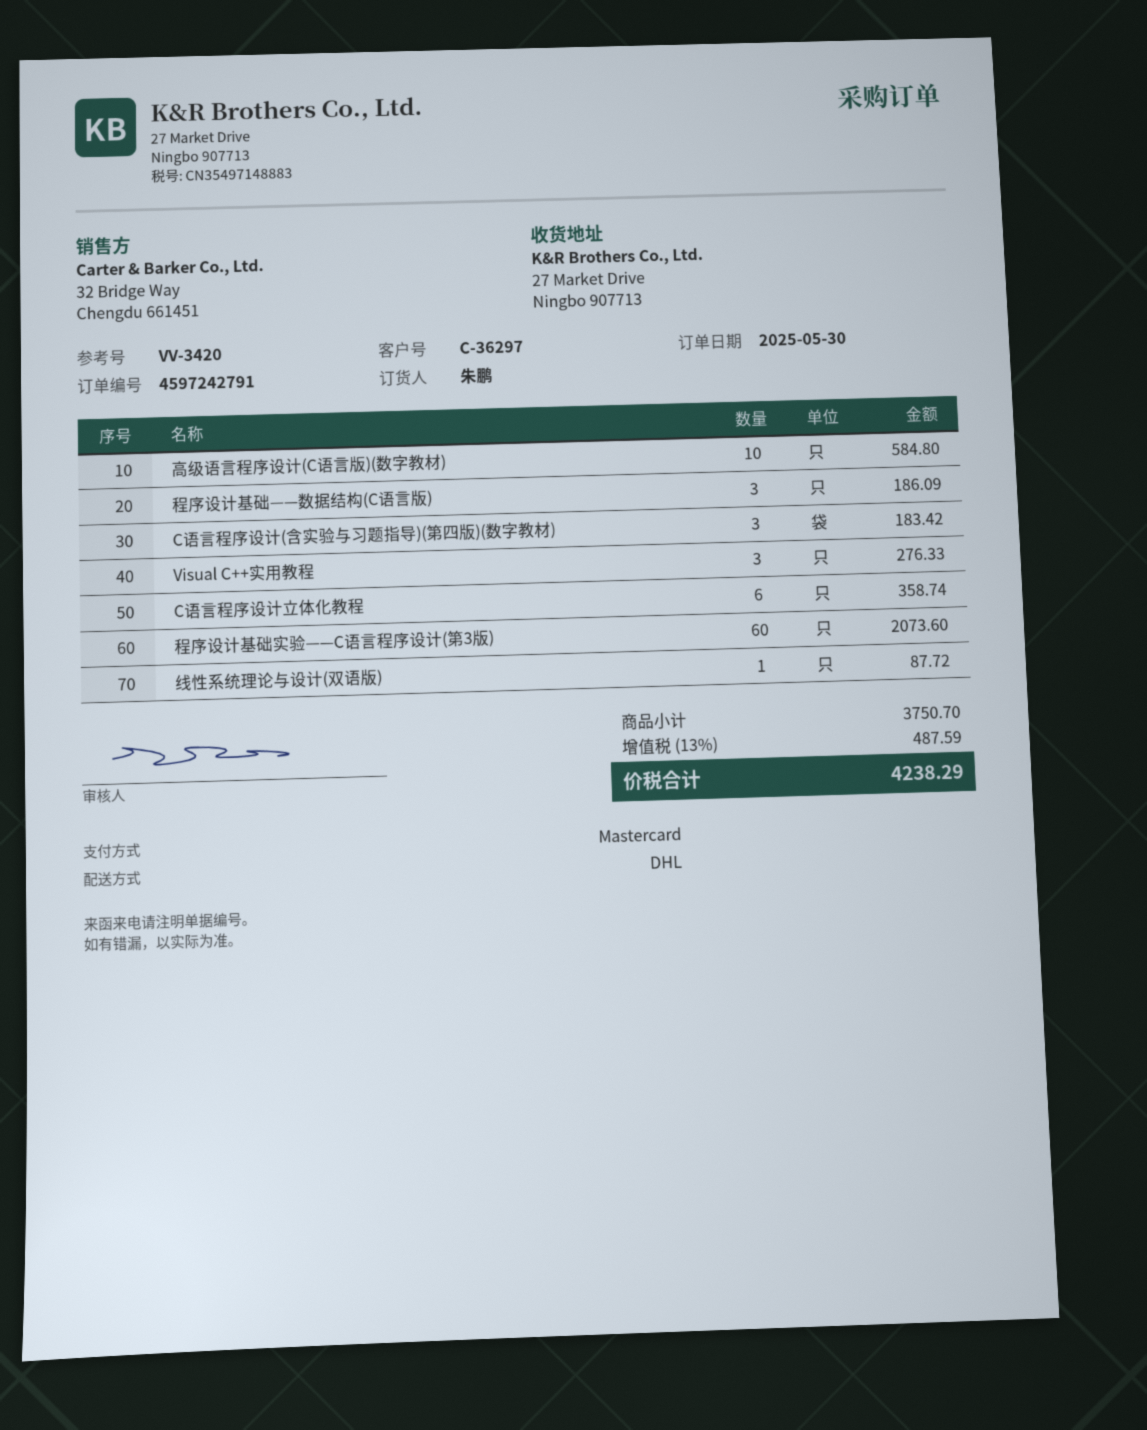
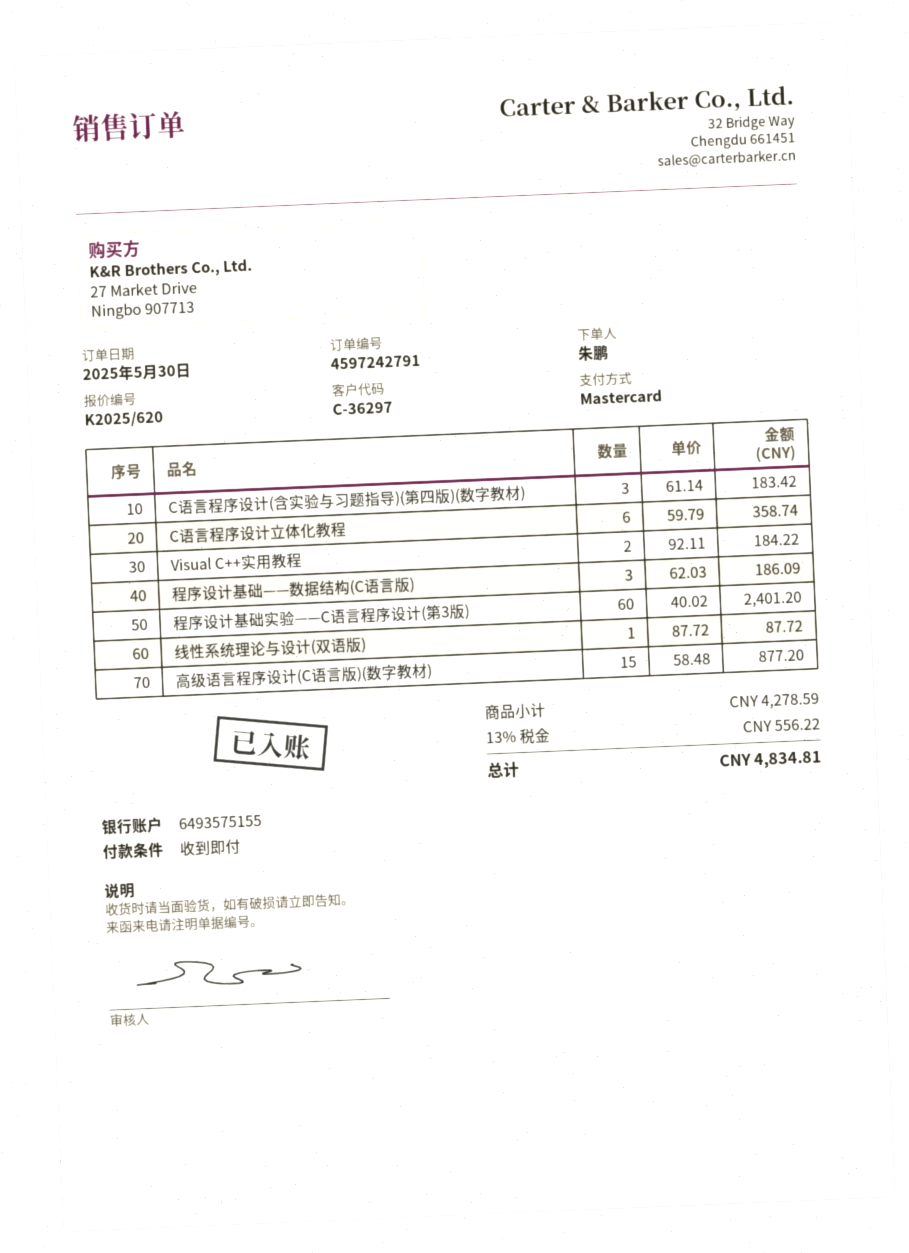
高级语言程序设计(C语言版)(数字教材): 10 for 584.80 -> 15 for 877.20
Visual C++实用教程: 3 for 276.33 -> 2 for 184.22
程序设计基础实验——C语言程序设计(第3版): 60 for 2073.60 -> 60 for 2401.20
subtotal: 3750.70 -> 4278.59
tax: 13% = 487.59 -> 13% = 556.22
total: 4238.29 -> 4834.81

